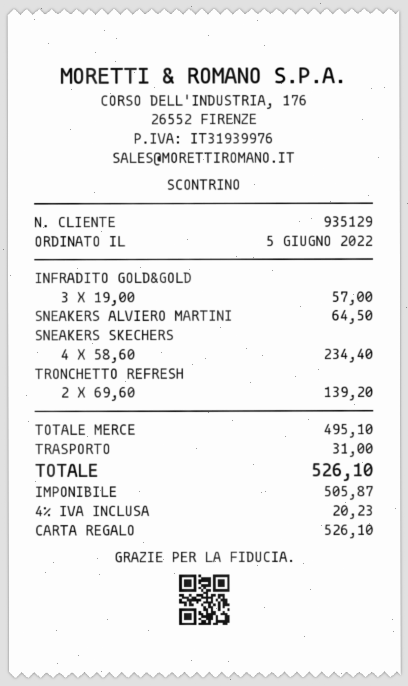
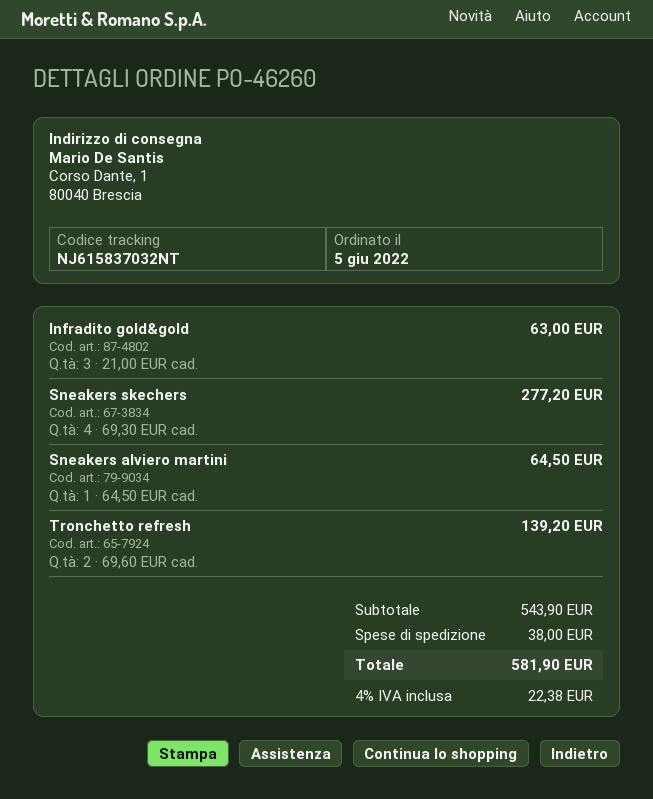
INFRADITO GOLD&GOLD: 3 x 19.00 = 57.00 -> 3 x 21.00 = 63.00
SNEAKERS SKECHERS: 4 x 58.60 = 234.40 -> 4 x 69.30 = 277.20
subtotal: 495.10 -> 543.90
shipping: 31.00 -> 38.00
tax: 4% = 20.23 -> 4% = 22.38
total: 526.10 -> 581.90

